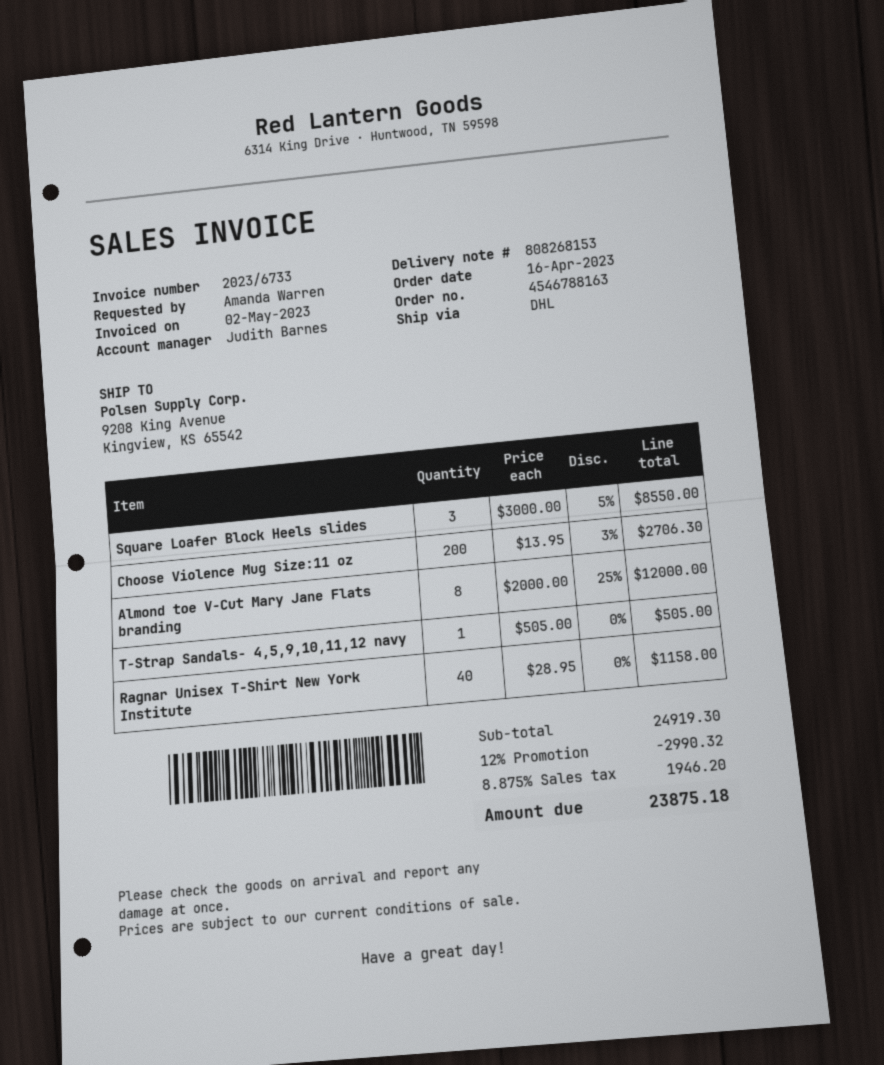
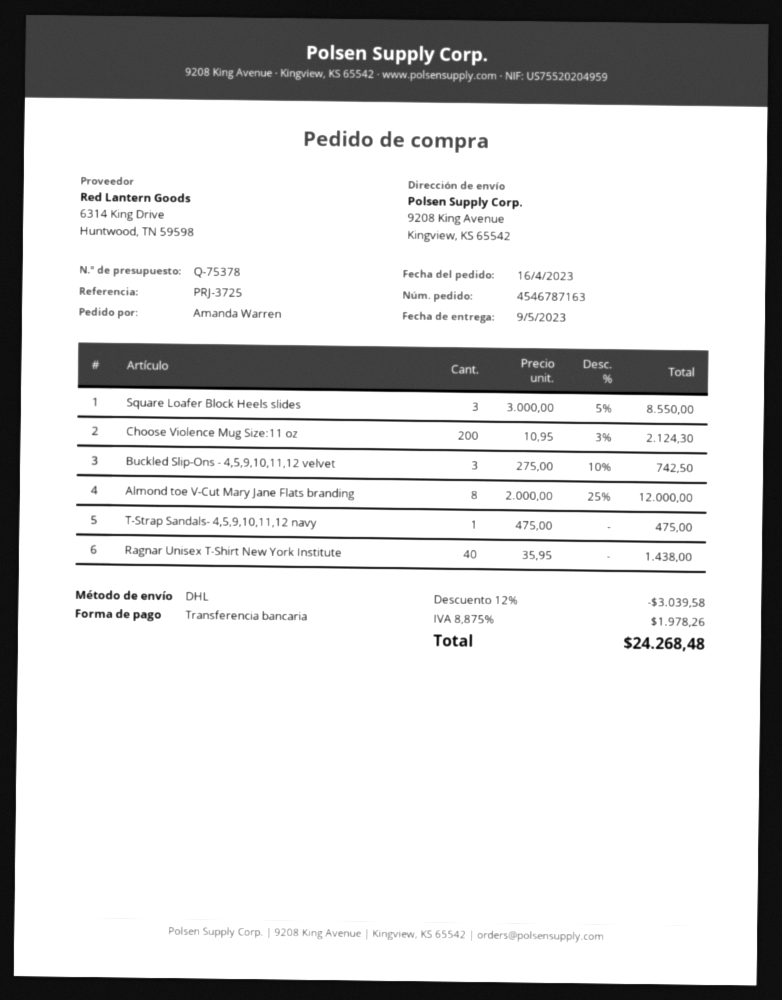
order number: 4546788163 -> 4546787163
Choose Violence Mug Size:11 oz: 200 x 13.95 - 3% = 2706.30 -> 200 x 10.95 - 3% = 2124.30
T-Strap Sandals- 4,5,9,10,11,12 navy: 1 x 505.00 = 505.00 -> 1 x 475.00 = 475.00
Ragnar Unisex T-Shirt New York Institute: 40 x 28.95 = 1158.00 -> 40 x 35.95 = 1438.00
Buckled Slip-Ons - 4,5,9,10,11,12 velvet: none -> 3 x 275.00 - 10% = 742.50
discount: 12% = 2990.32 -> 12% = 3039.58
tax: 8.875% = 1946.20 -> 8.875% = 1978.26
total: 23875.18 -> 24268.48

